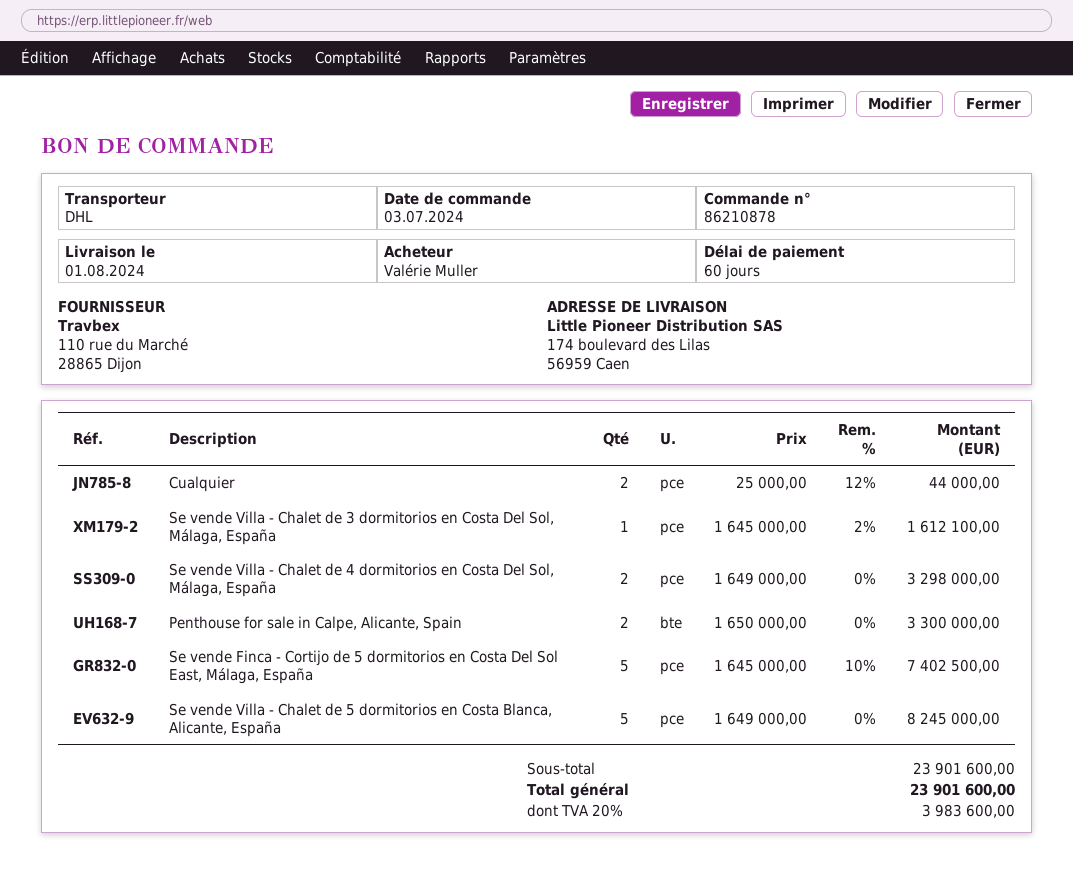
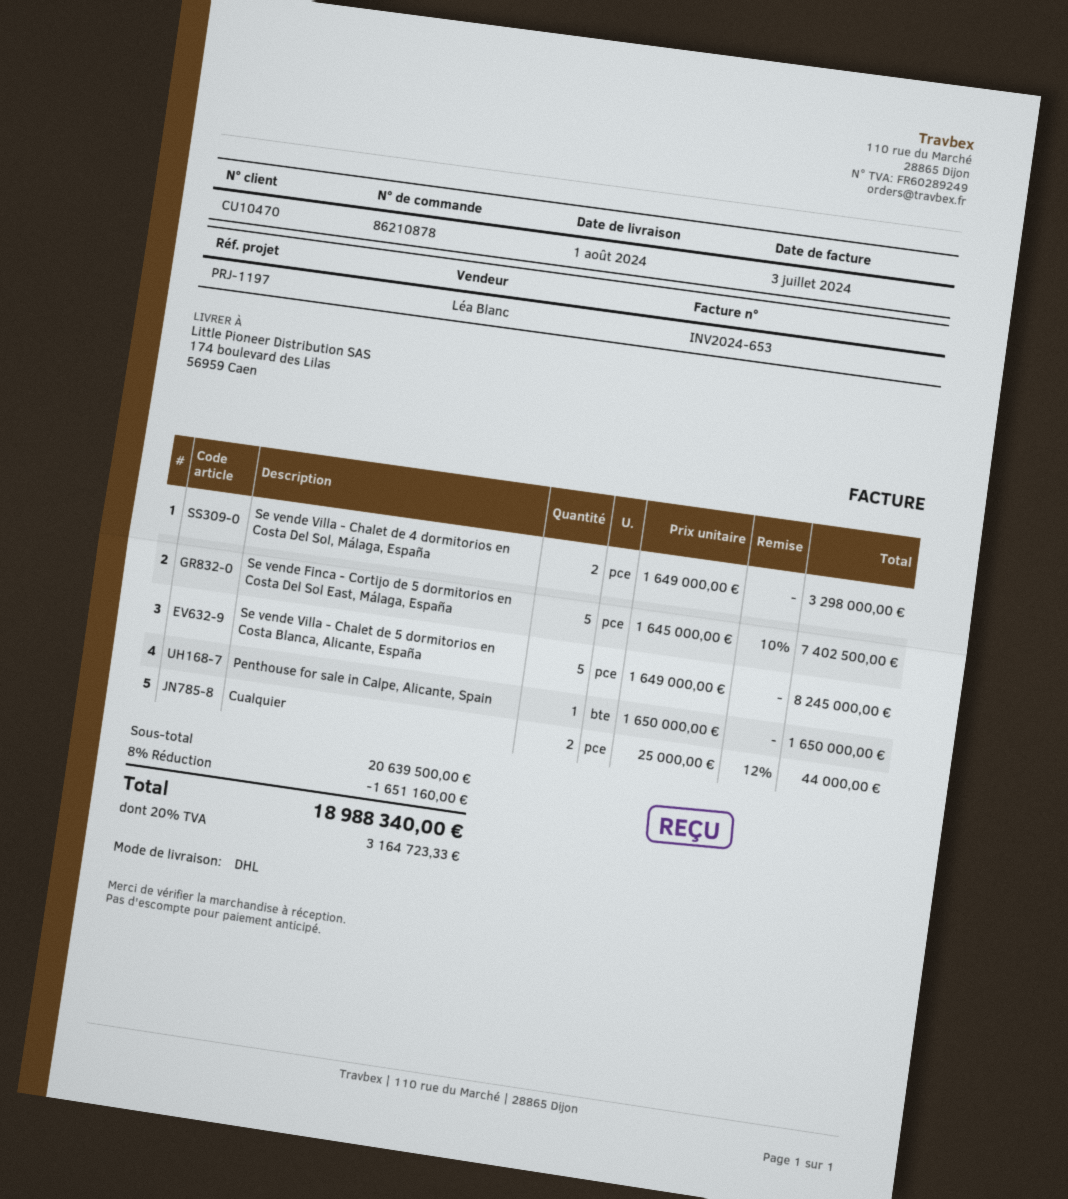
Se vende Villa - Chalet de 3 dormitorios en Costa Del Sol, Málaga, España: 1 x 1645000.00 - 2% = 1612100.00 -> none
Penthouse for sale in Calpe, Alicante, Spain: 2 x 1650000.00 = 3300000.00 -> 1 x 1650000.00 = 1650000.00
subtotal: 23901600.00 -> 20639500.00
discount: none -> 8% = 1651160.00
tax: 20% = 3983600.00 -> 20% = 3164723.33
total: 23901600.00 -> 18988340.00

